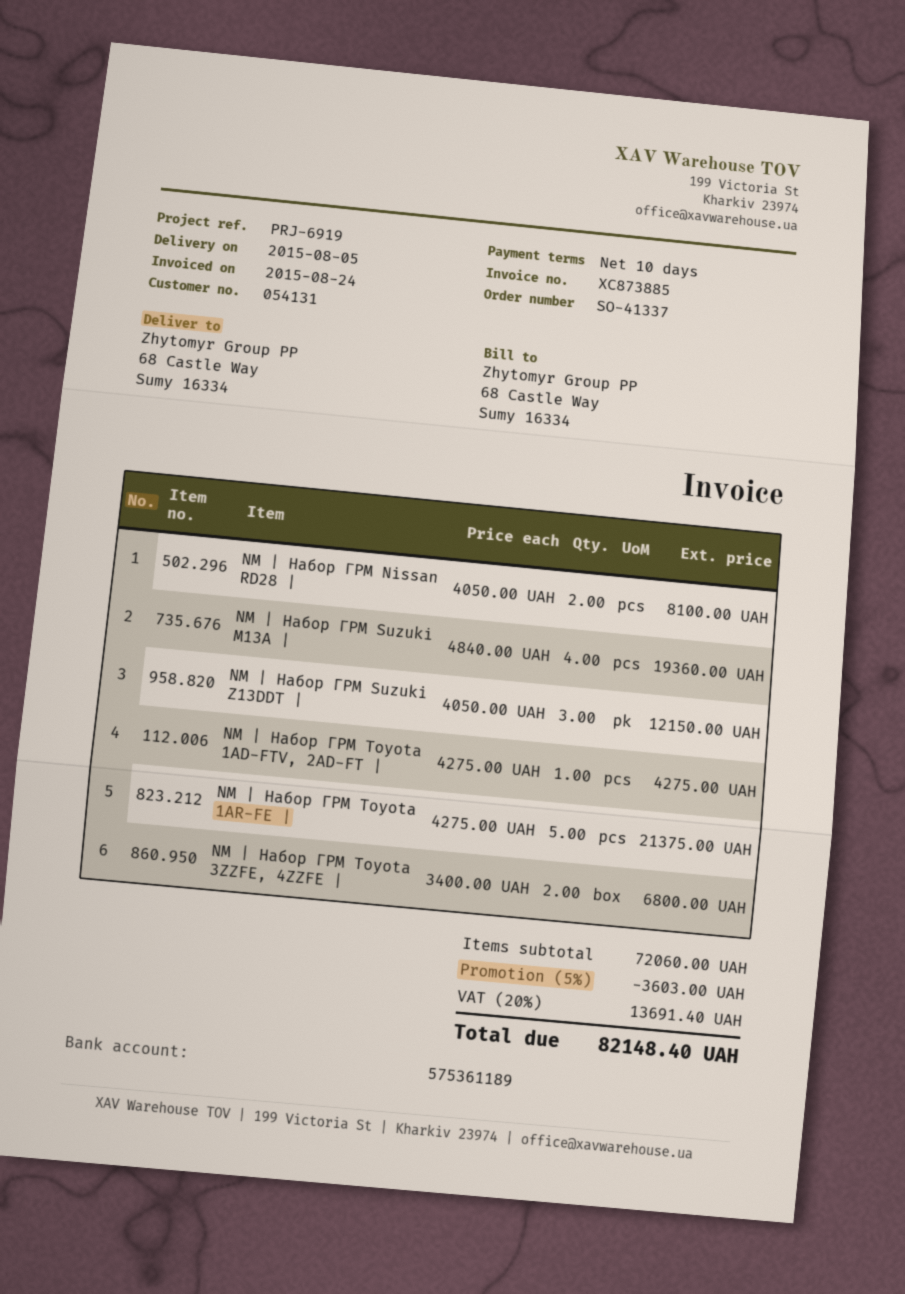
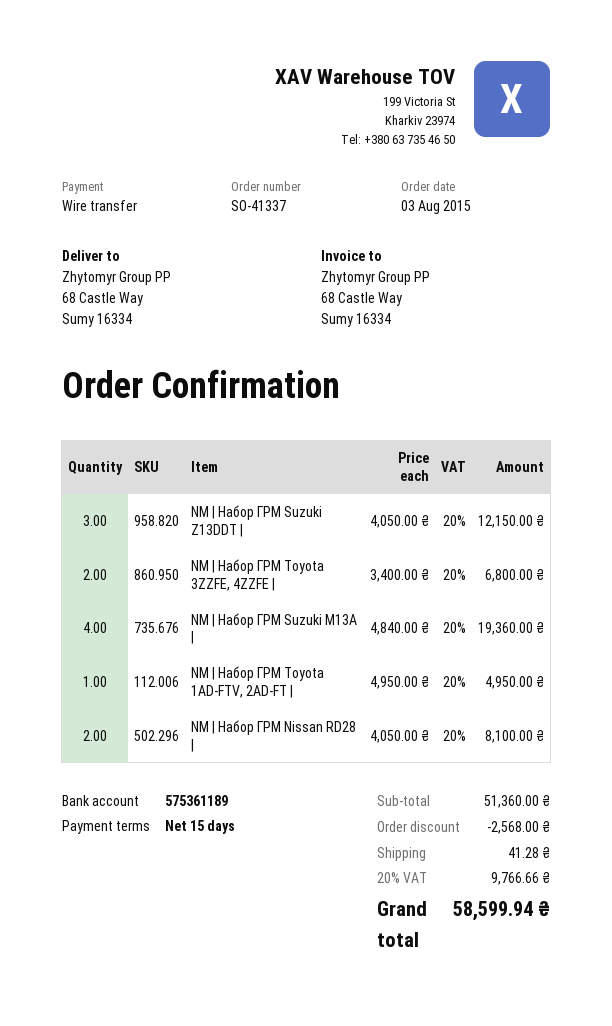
payment terms: 10 days -> 15 days
NM | Набор ГРМ Toyota 1AD-FTV, 2AD-FT |: 1 x 4275.00 = 4275.00 -> 1 x 4950.00 = 4950.00
NM | Набор ГРМ Toyota 1AR-FE |: 5 x 4275.00 = 21375.00 -> none
subtotal: 72060.00 -> 51360.00
discount: 3603.00 -> 2568.00
shipping: none -> 41.28
tax: 20% = 13691.40 -> 20% = 9766.66
total: 82148.40 -> 58599.94

